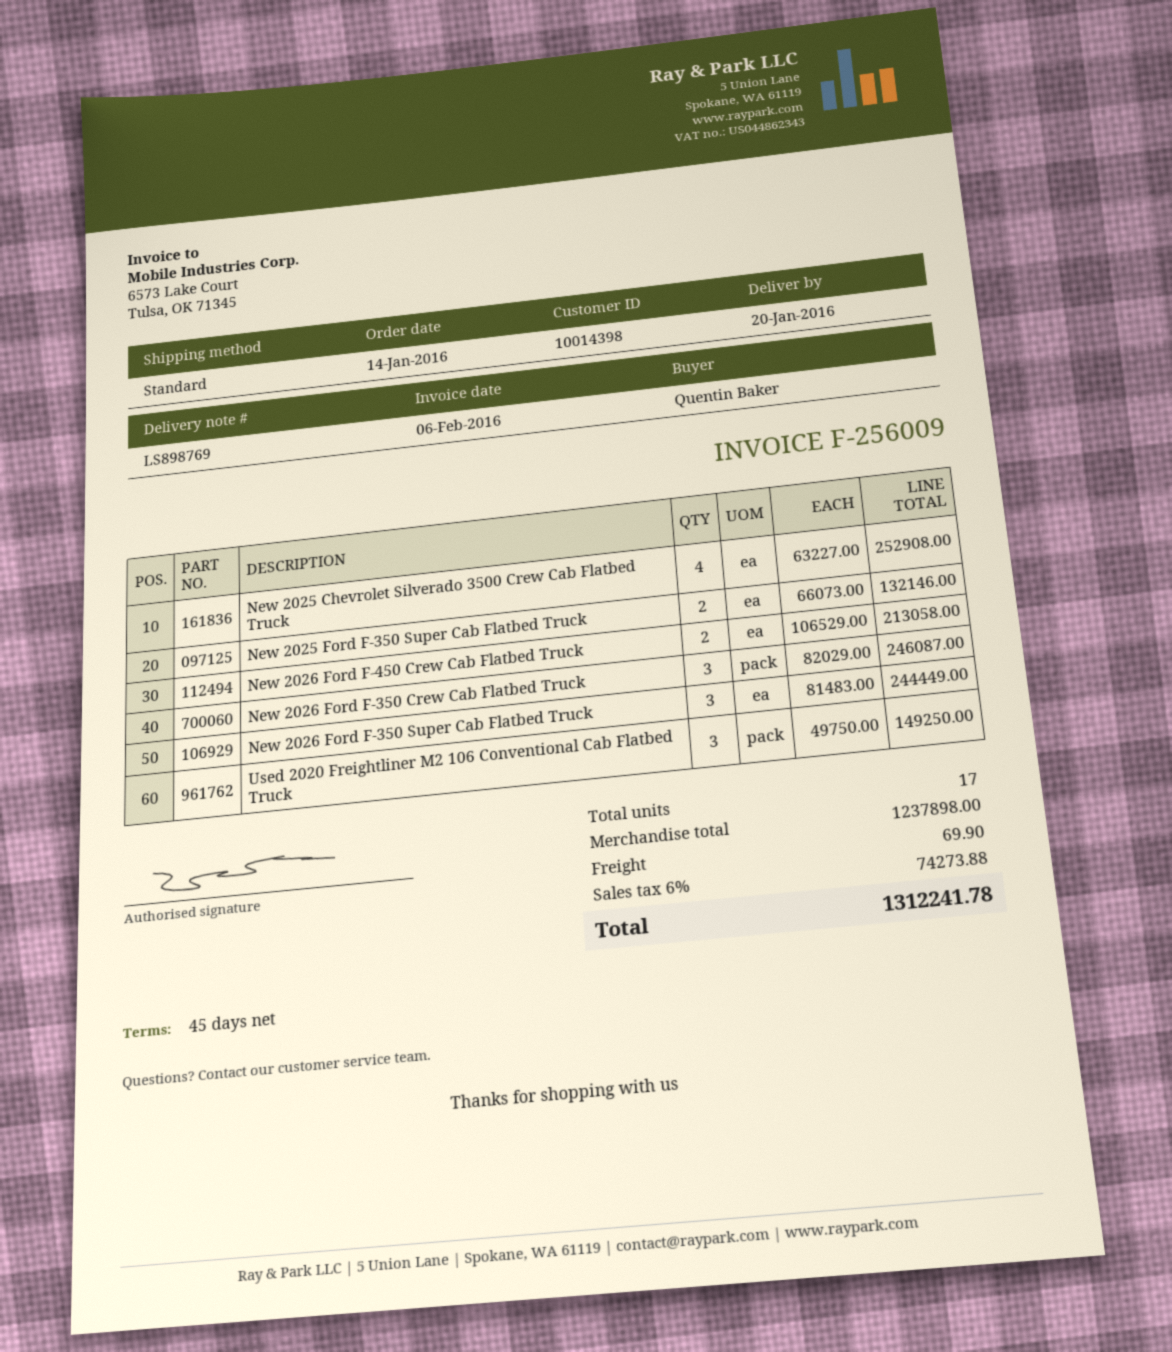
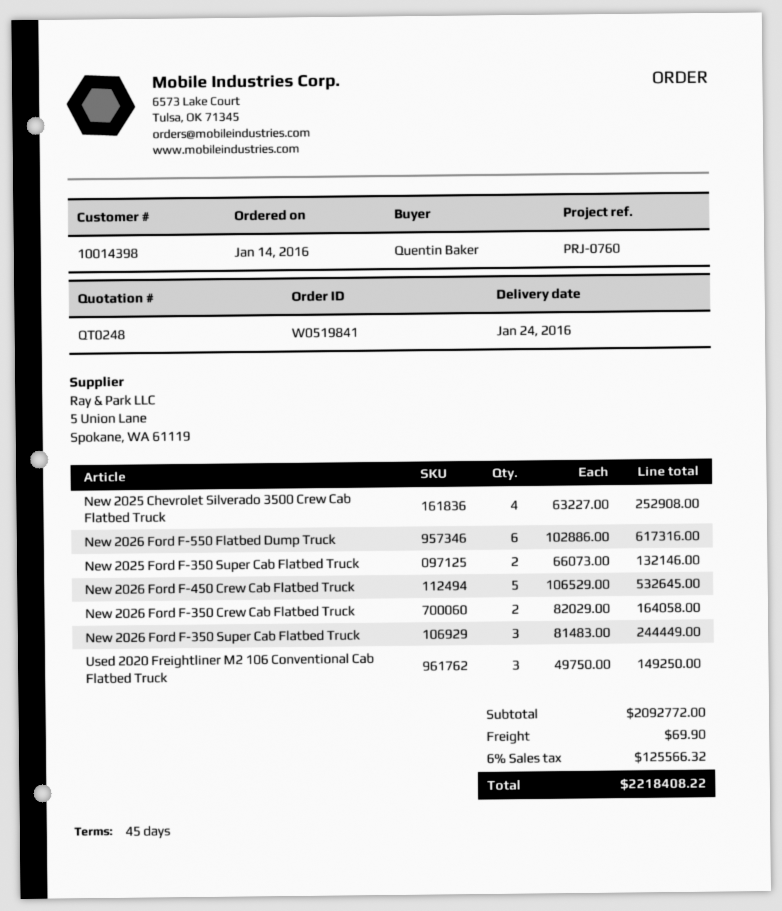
delivery date: 2016-01-20 -> 2016-01-24
New 2026 Ford F-450 Crew Cab Flatbed Truck: 2 x 106529.00 = 213058.00 -> 5 x 106529.00 = 532645.00
New 2026 Ford F-350 Crew Cab Flatbed Truck: 3 x 82029.00 = 246087.00 -> 2 x 82029.00 = 164058.00
New 2026 Ford F-550 Flatbed Dump Truck: none -> 6 x 102886.00 = 617316.00
subtotal: 1237898.00 -> 2092772.00
tax: 6% = 74273.88 -> 6% = 125566.32
total: 1312241.78 -> 2218408.22

